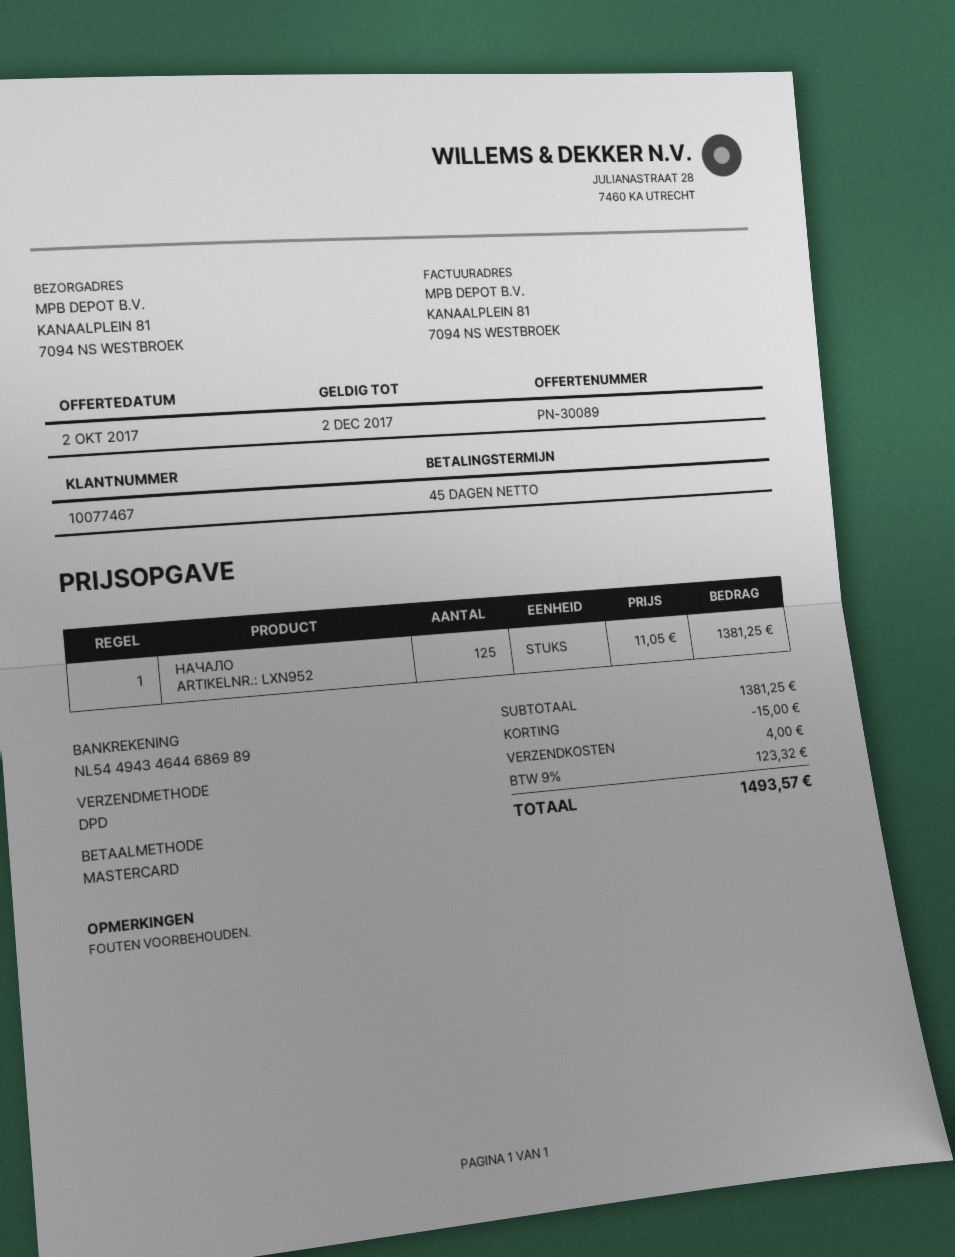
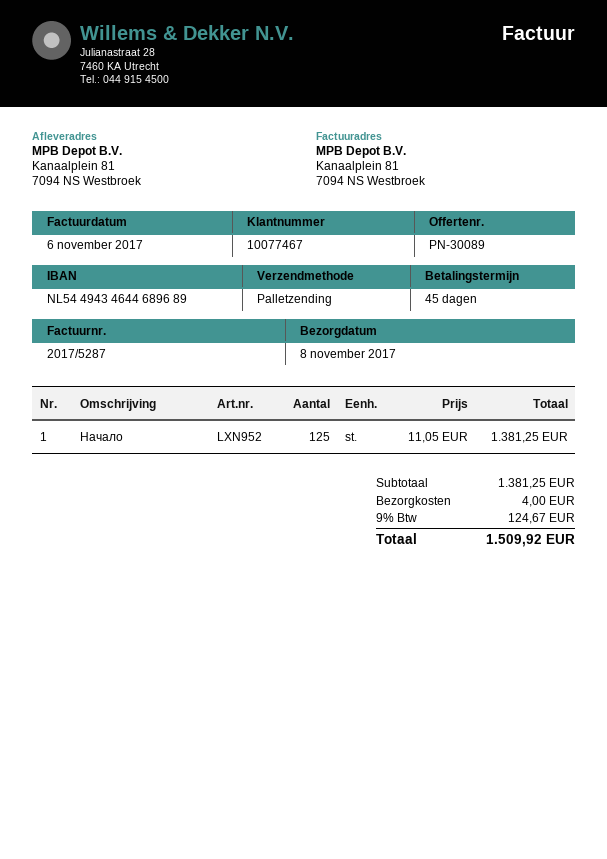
bank account: NL5449434644686989 -> NL5449434644689689
shipping method: DPD -> pallet freight
discount: 15.00 -> none
tax: 9% = 123.32 -> 9% = 124.67
total: 1493.57 -> 1509.92

